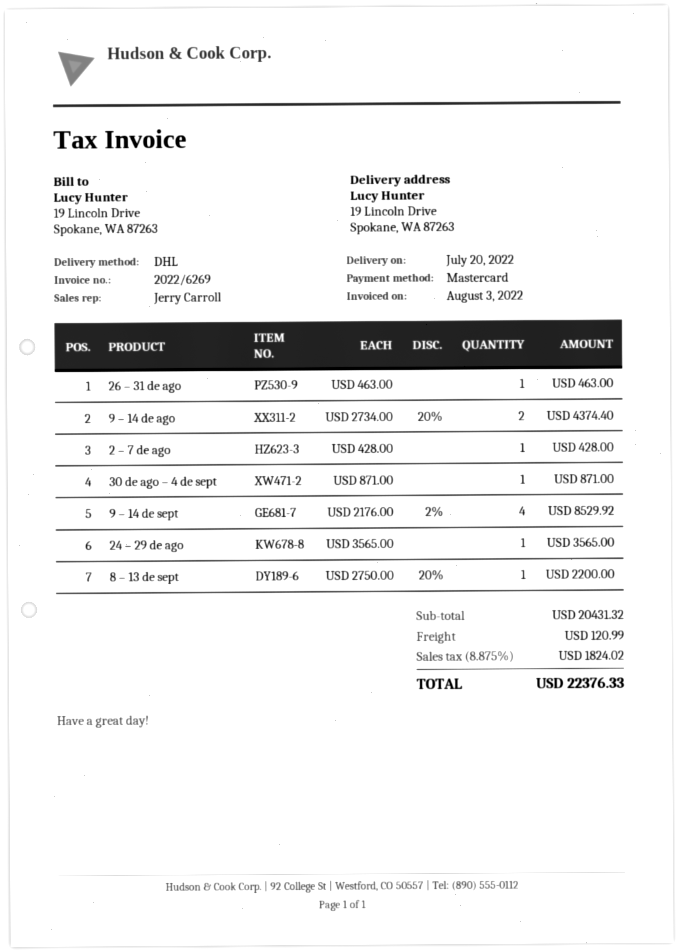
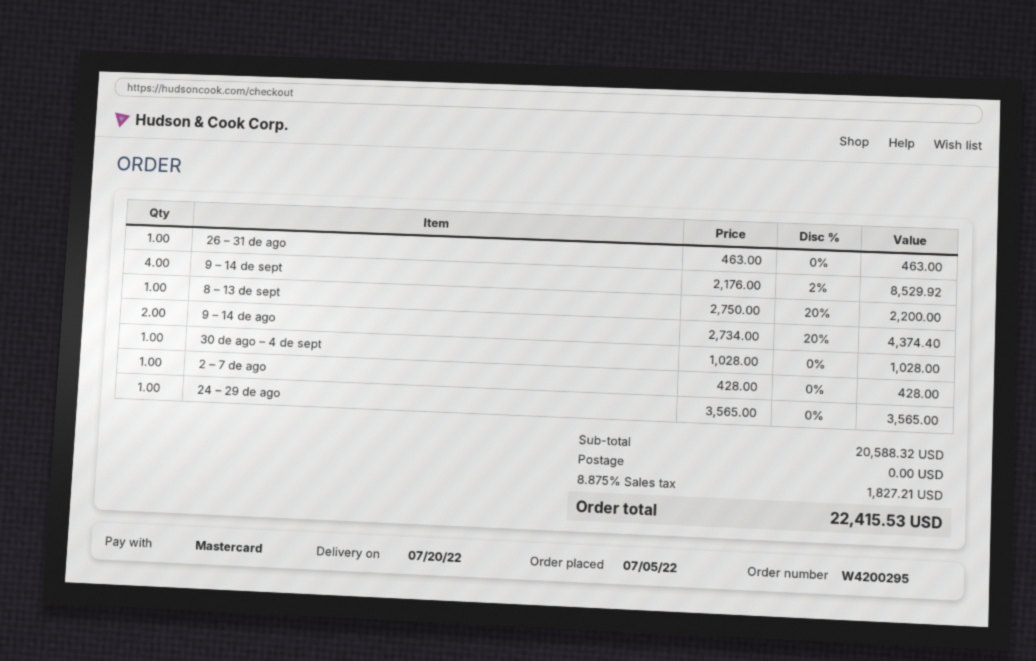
30 de ago – 4 de sept: 1 x 871.00 = 871.00 -> 1 x 1028.00 = 1028.00
subtotal: 20431.32 -> 20588.32
shipping: 120.99 -> 0.00
tax: 8.875% = 1824.02 -> 8.875% = 1827.21
total: 22376.33 -> 22415.53

